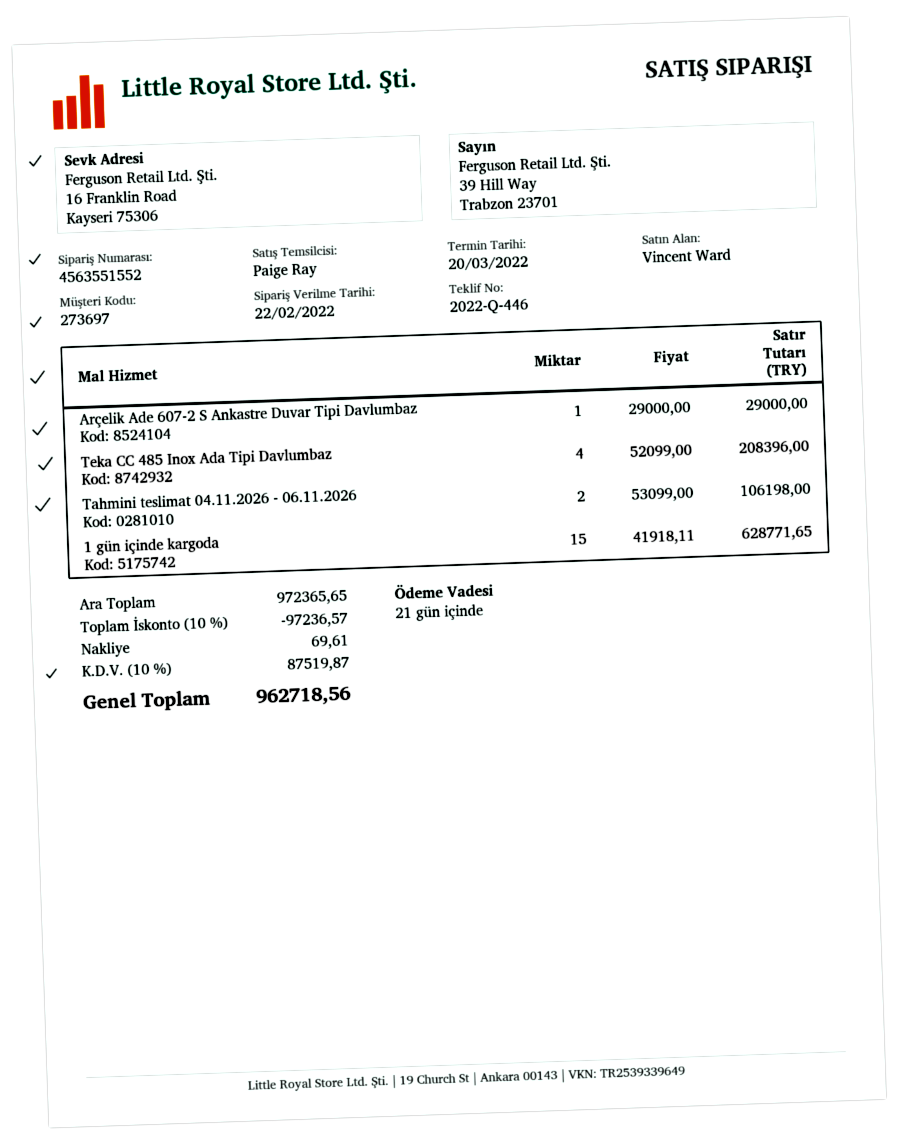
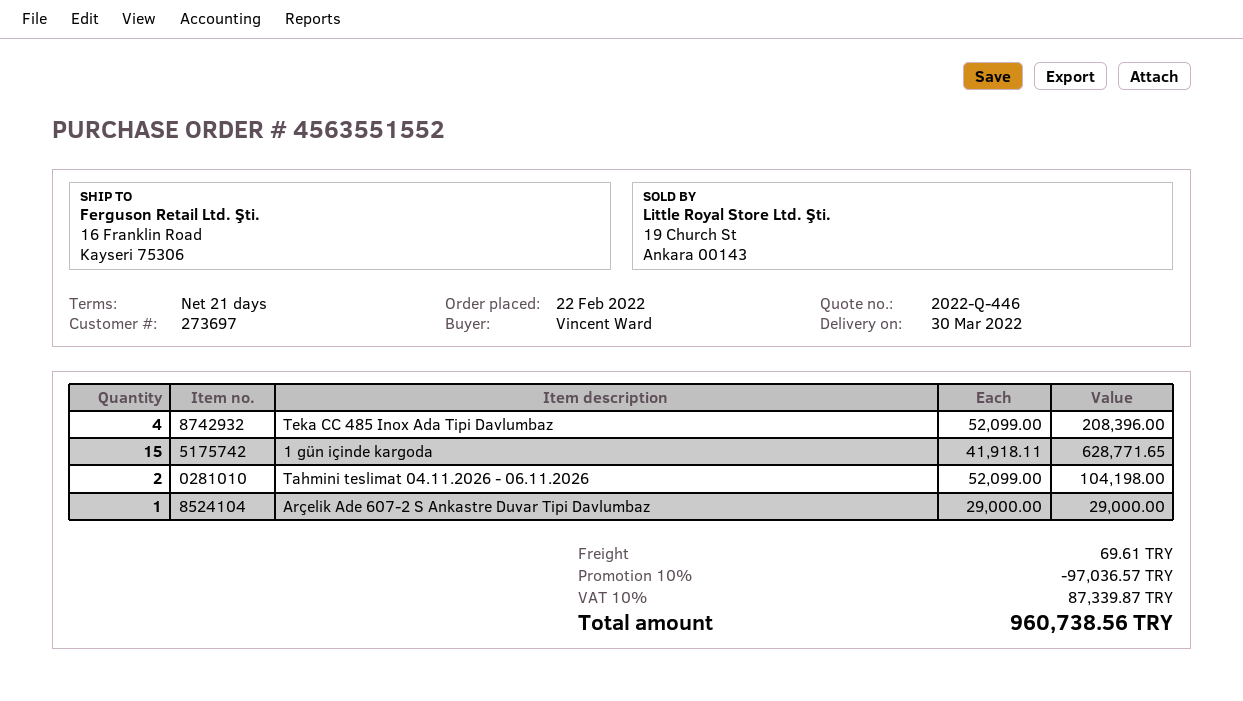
delivery date: 2022-03-20 -> 2022-03-30
Tahmini teslimat 04.11.2026 - 06.11.2026: 2 x 53099.00 = 106198.00 -> 2 x 52099.00 = 104198.00
discount: 10% = 97236.57 -> 10% = 97036.57
tax: 10% = 87519.87 -> 10% = 87339.87
total: 962718.56 -> 960738.56

